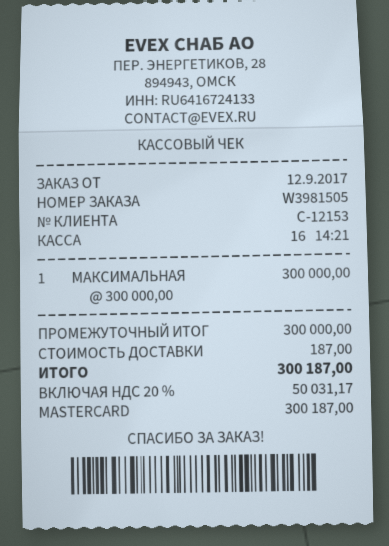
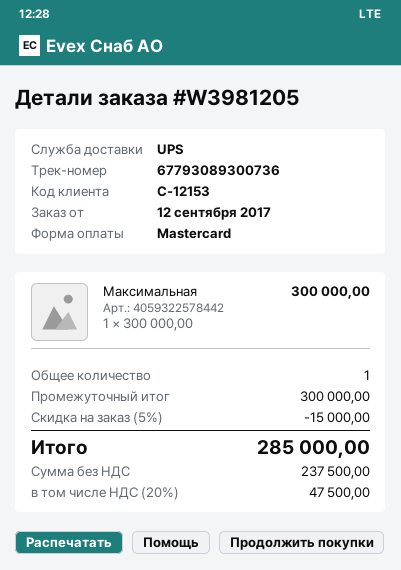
order number: W3981505 -> W3981205
discount: none -> 5% = 15000.00
shipping: 187.00 -> none
tax: 20% = 50031.17 -> 20% = 47500.00
total: 300187.00 -> 285000.00

